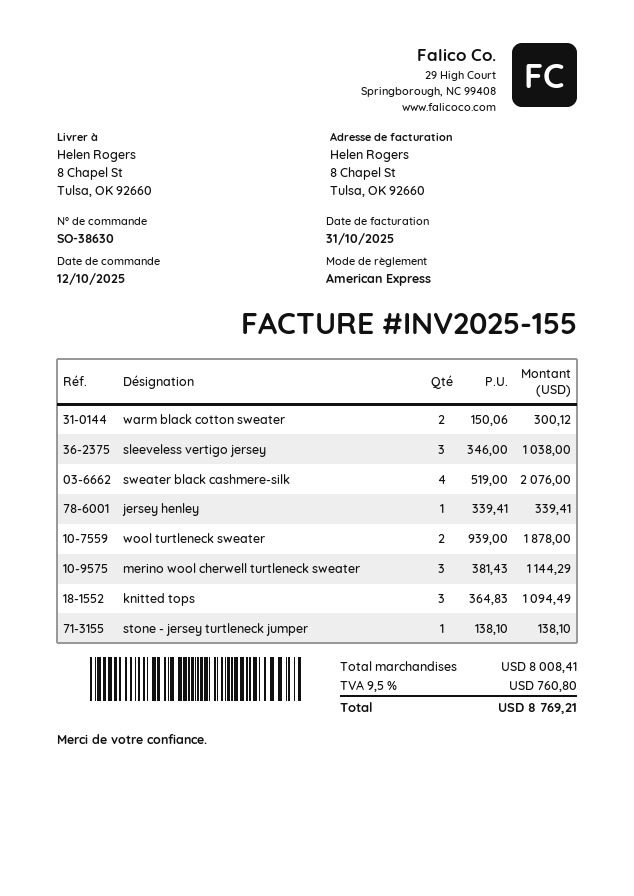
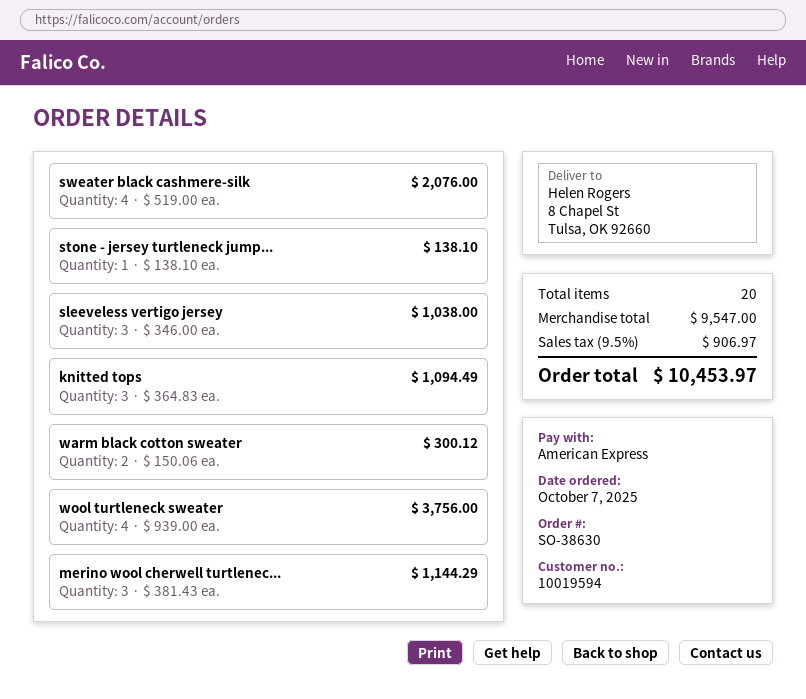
order date: 2025-10-12 -> 2025-10-07
jersey henley: 1 x 339.41 = 339.41 -> none
wool turtleneck sweater: 2 x 939.00 = 1878.00 -> 4 x 939.00 = 3756.00
subtotal: 8008.41 -> 9547.00
tax: 9.5% = 760.80 -> 9.5% = 906.97
total: 8769.21 -> 10453.97

